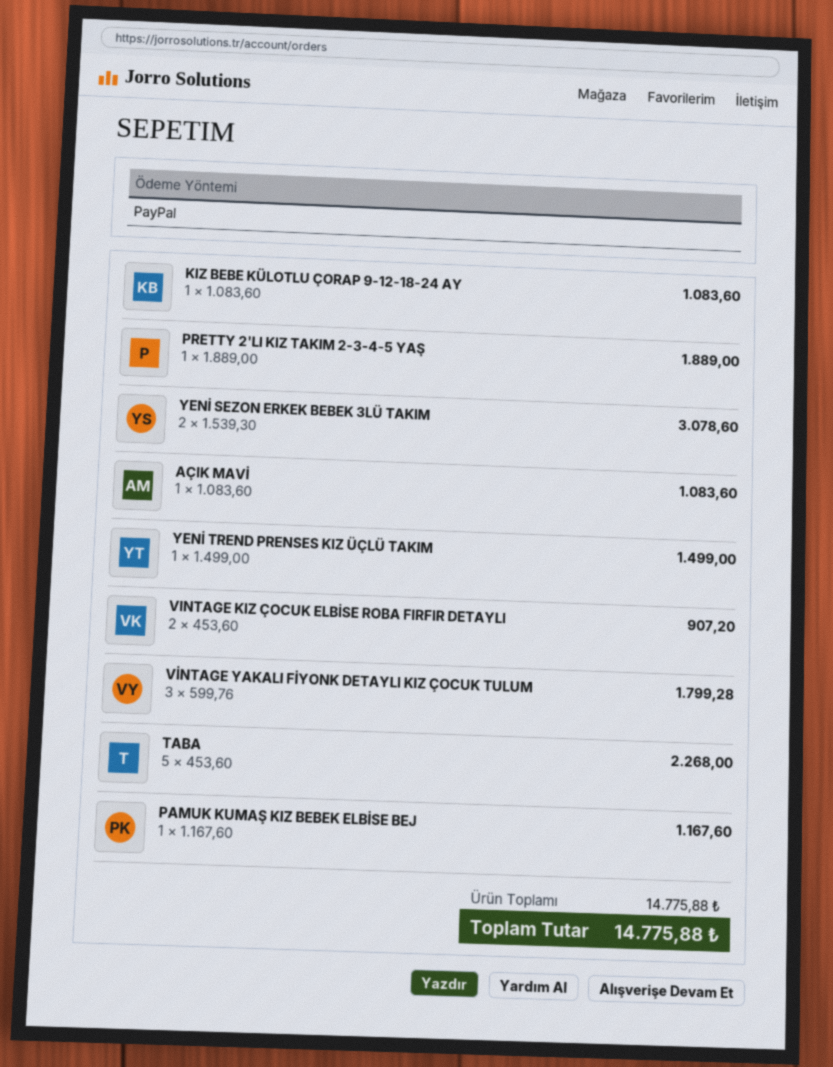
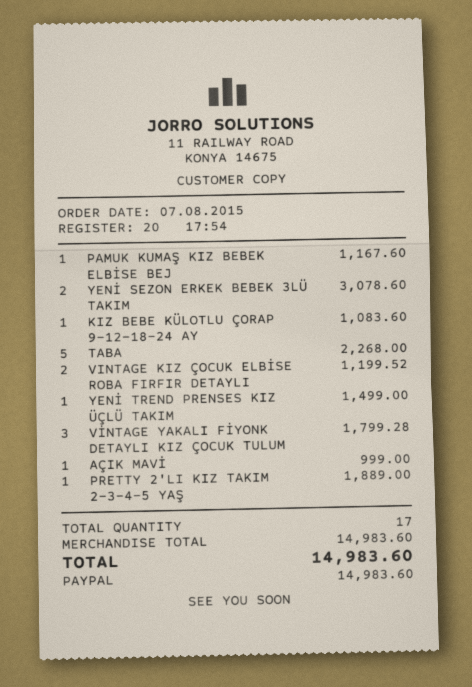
AÇIK MAVİ: 1 for 1083.60 -> 1 for 999.00
VINTAGE KIZ ÇOCUK ELBİSE ROBA FIRFIR DETAYLI: 2 for 907.20 -> 2 for 1199.52
subtotal: 14775.88 -> 14983.60
total: 14775.88 -> 14983.60

